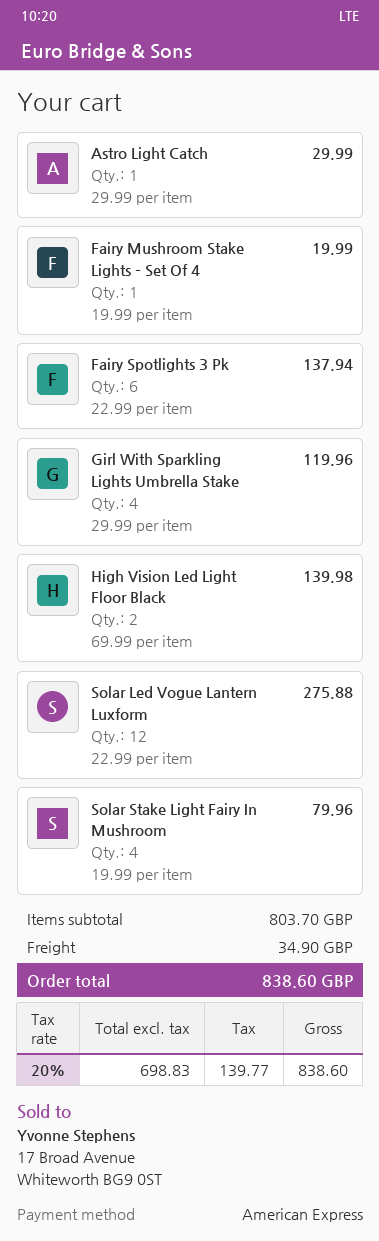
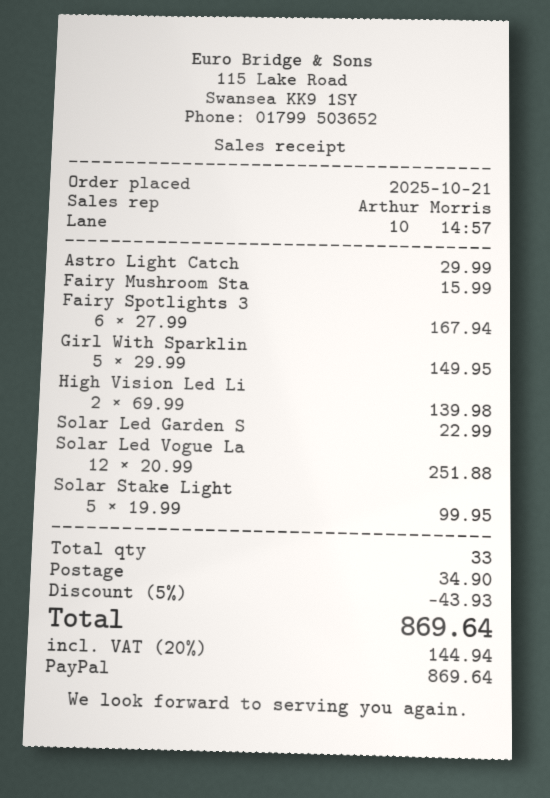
payment method: American Express -> PayPal
Fairy Mushroom Stake Lights – Set Of 4: 1 x 19.99 = 19.99 -> 1 x 15.99 = 15.99
Fairy Spotlights 3 Pk: 6 x 22.99 = 137.94 -> 6 x 27.99 = 167.94
Girl With Sparkling Lights Umbrella Stake: 4 x 29.99 = 119.96 -> 5 x 29.99 = 149.95
Solar Led Vogue Lantern Luxform: 12 x 22.99 = 275.88 -> 12 x 20.99 = 251.88
Solar Stake Light Fairy In Mushroom: 4 x 19.99 = 79.96 -> 5 x 19.99 = 99.95
Solar Led Garden S: none -> 1 x 22.99 = 22.99
discount: none -> 5% = 43.93
tax: 20% = 139.77 -> 20% = 144.94
total: 838.60 -> 869.64

